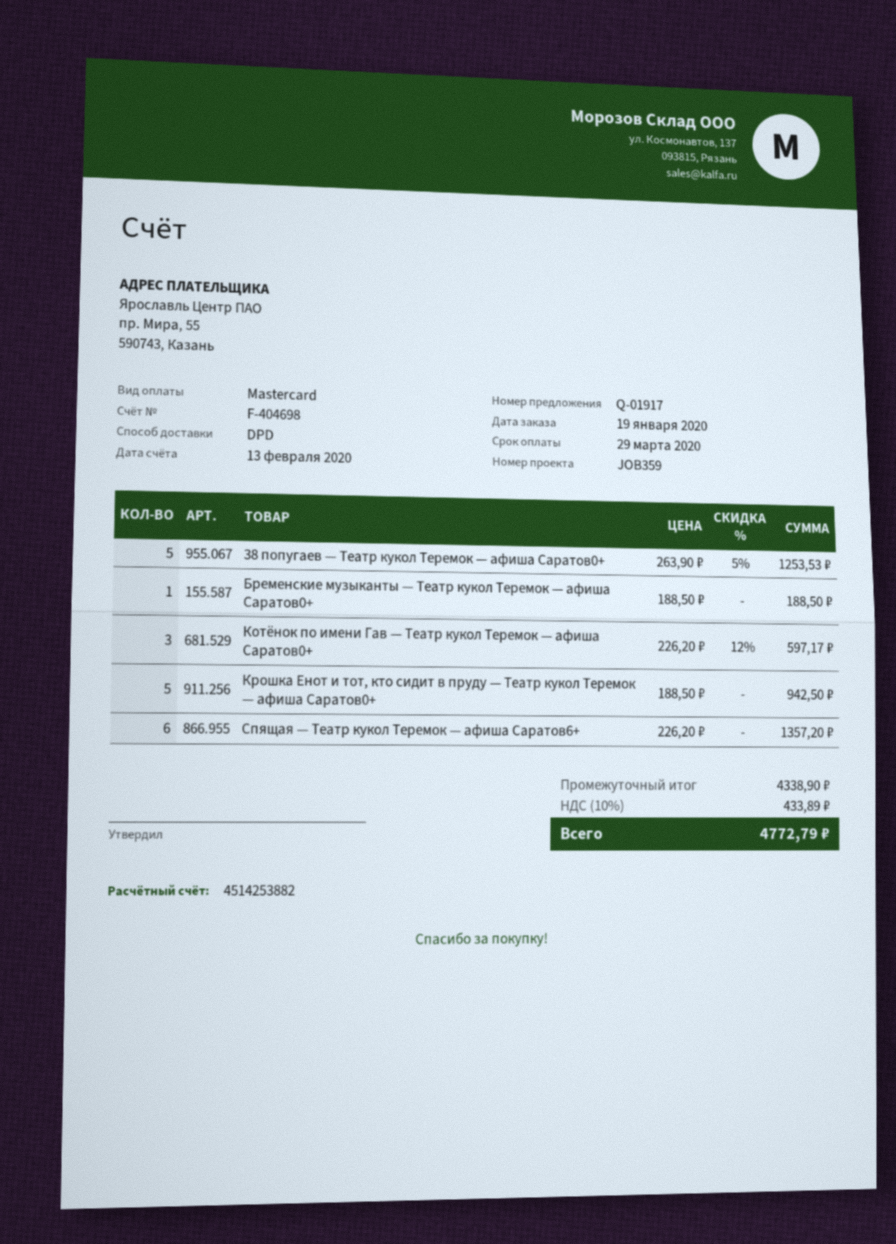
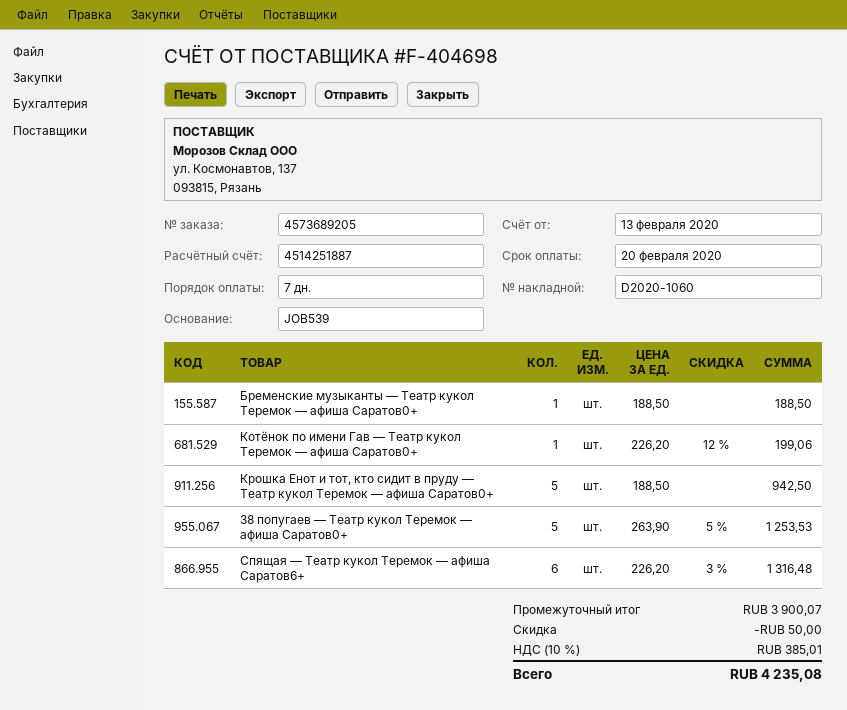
due date: 2020-03-29 -> 2020-02-20
reference: JOB359 -> JOB539
bank account: 4514253882 -> 4514251887
Котёнок по имени Гав — Театр кукол Теремок — афиша Саратов0+: 3 x 226.20 - 12% = 597.17 -> 1 x 226.20 - 12% = 199.06
Спящая — Театр кукол Теремок — афиша Саратов6+: 6 x 226.20 = 1357.20 -> 6 x 226.20 - 3% = 1316.48
subtotal: 4338.90 -> 3900.07
discount: none -> 50.00
tax: 10% = 433.89 -> 10% = 385.01
total: 4772.79 -> 4235.08

